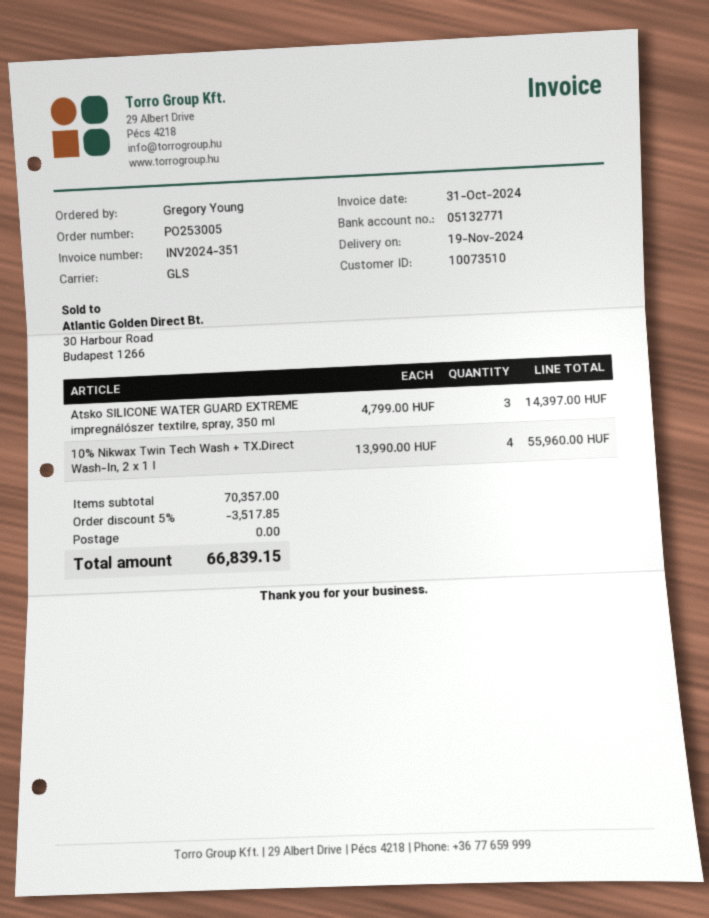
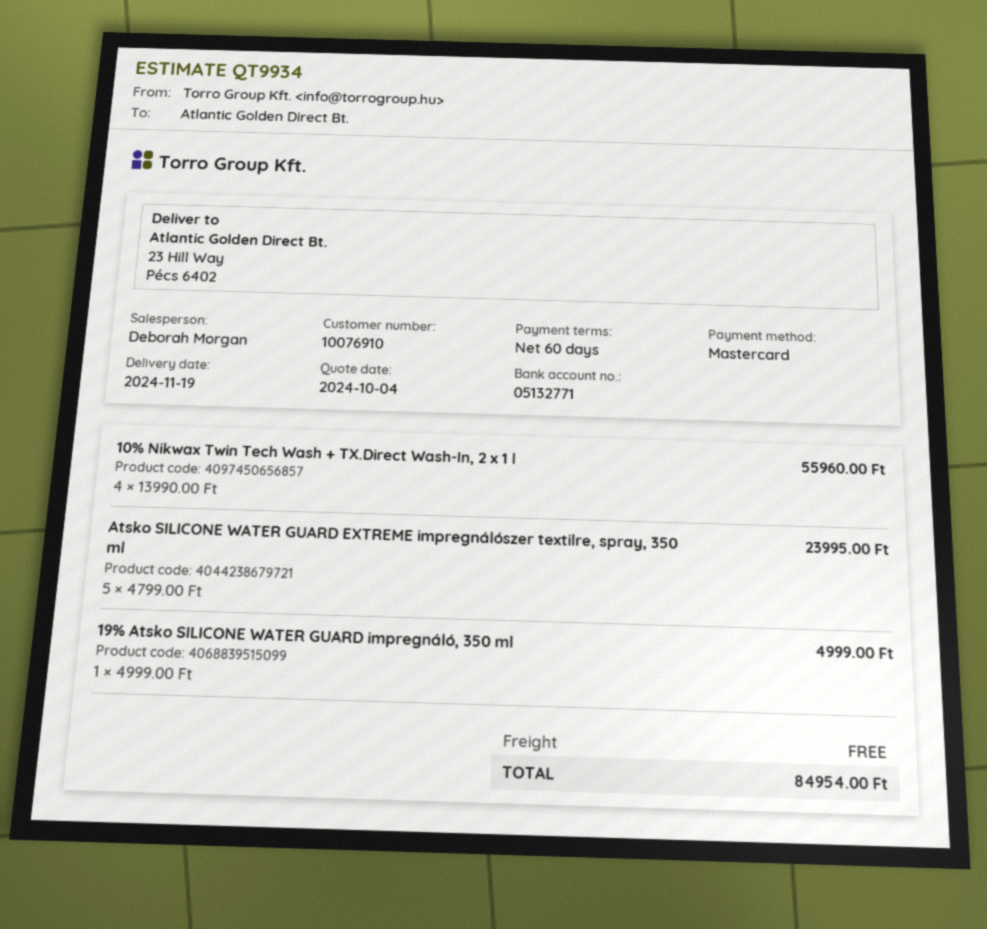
customer number: 10073510 -> 10076910
Atsko SILICONE WATER GUARD EXTREME impregnálószer textilre, spray, 350 ml: 3 x 4799.00 = 14397.00 -> 5 x 4799.00 = 23995.00
19% Atsko SILICONE WATER GUARD impregnáló, 350 ml: none -> 1 x 4999.00 = 4999.00
discount: 5% = 3517.85 -> none
total: 66839.15 -> 84954.00

